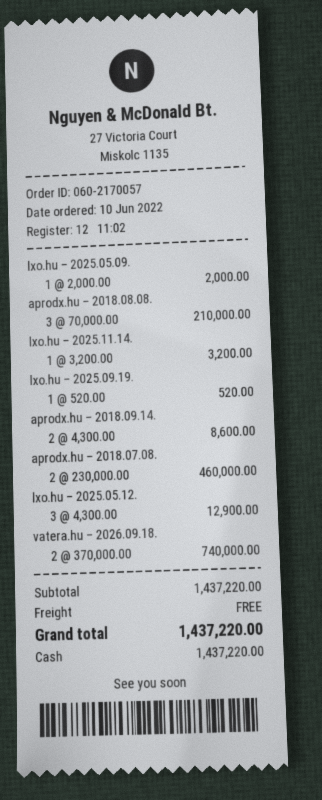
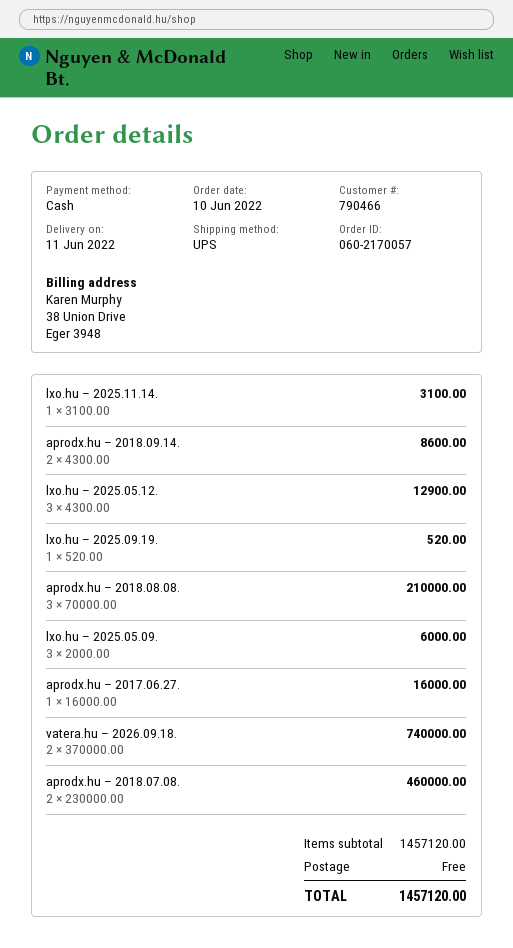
lxo.hu – 2025.05.09.: 1 x 2000.00 = 2000.00 -> 3 x 2000.00 = 6000.00
lxo.hu – 2025.11.14.: 1 x 3200.00 = 3200.00 -> 1 x 3100.00 = 3100.00
aprodx.hu – 2017.06.27.: none -> 1 x 16000.00 = 16000.00
subtotal: 1437220.00 -> 1457120.00
total: 1437220.00 -> 1457120.00

